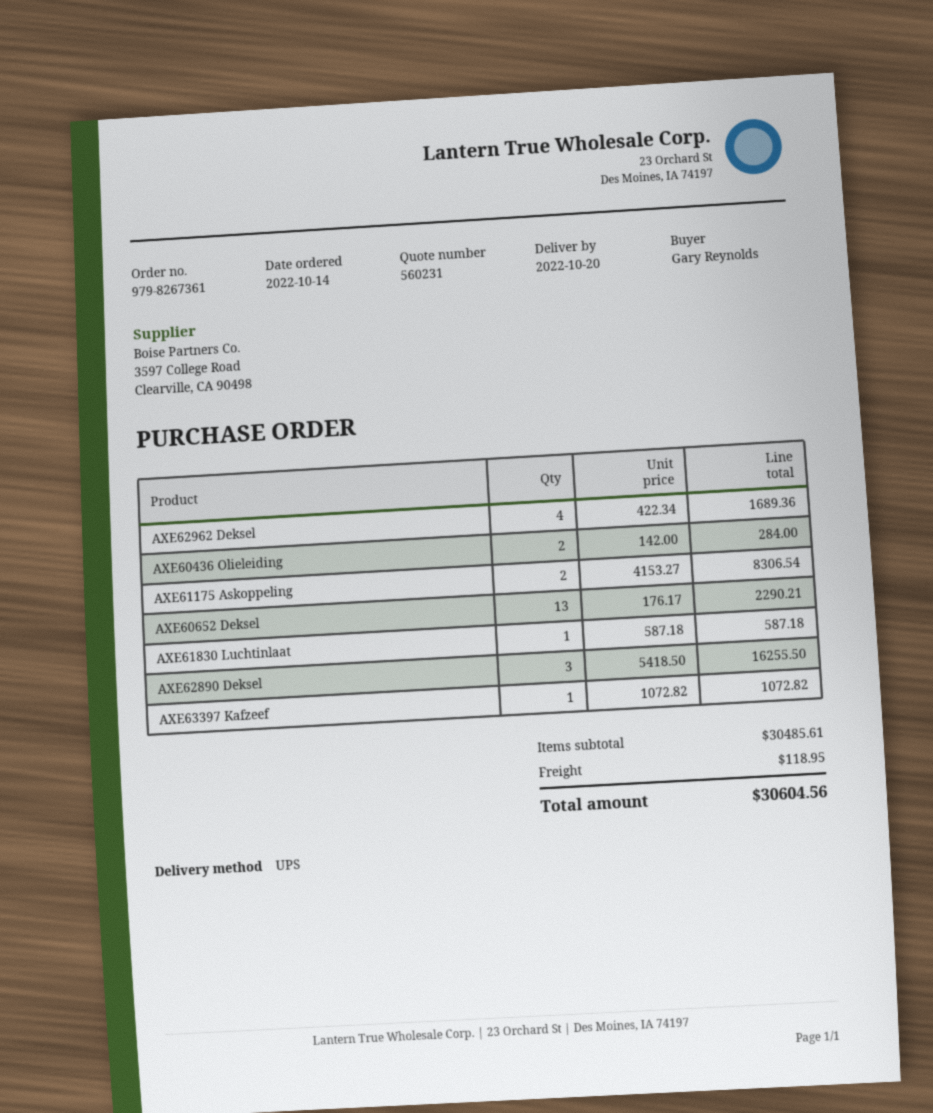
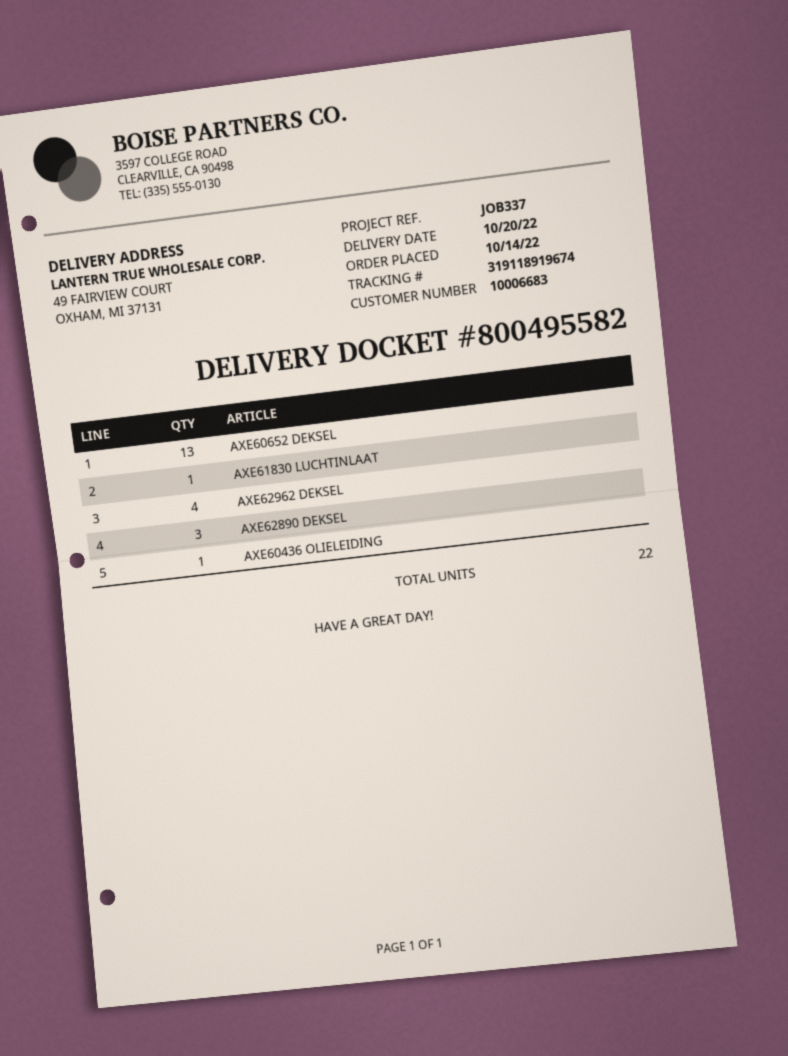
AXE60436 Olieleiding: 2 -> 1
AXE61175 Askoppeling: 2 -> none
AXE63397 Kafzeef: 1 -> none

